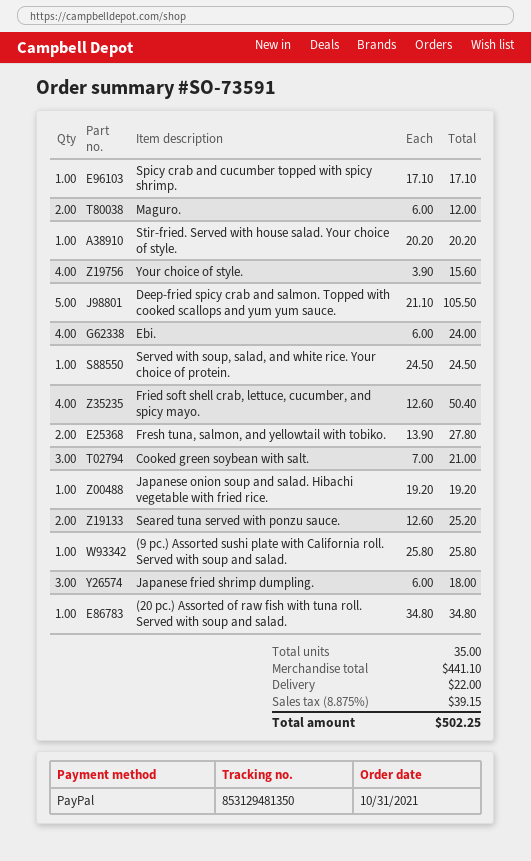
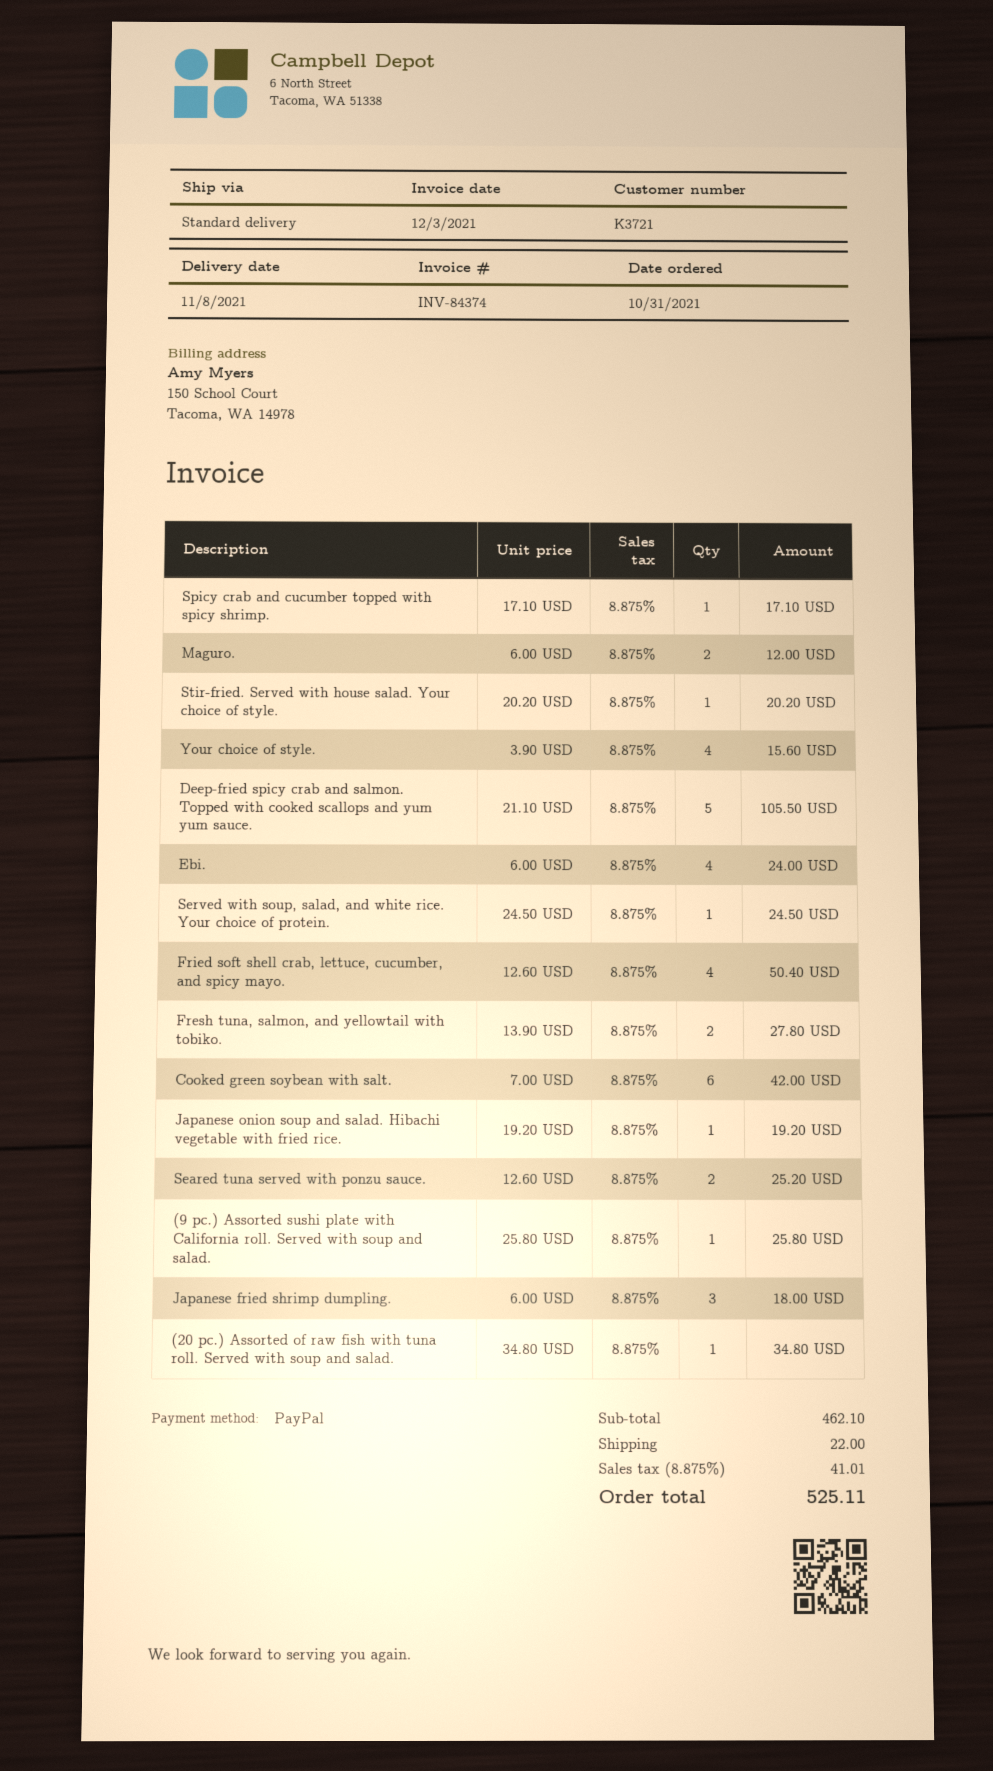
Cooked green soybean with salt.: 3 x 7.00 = 21.00 -> 6 x 7.00 = 42.00
subtotal: 441.10 -> 462.10
tax: 8.875% = 39.15 -> 8.875% = 41.01
total: 502.25 -> 525.11

